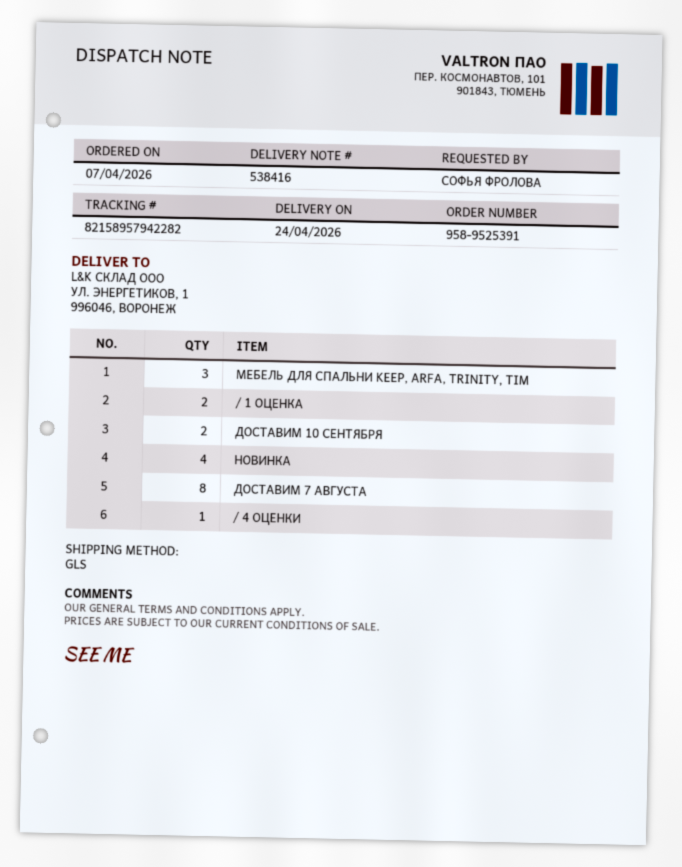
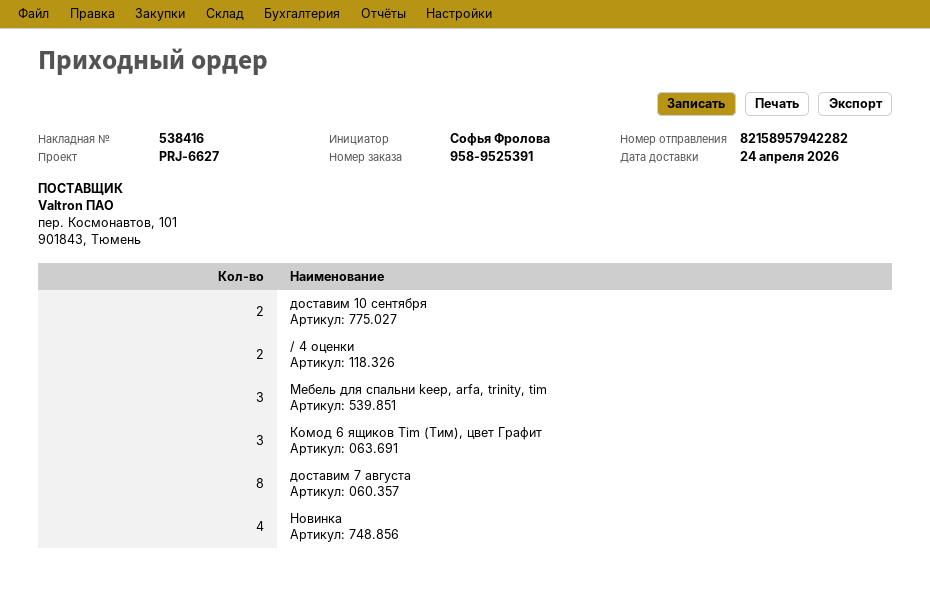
/ 1 ОЦЕНКА: 2 -> none
/ 4 ОЦЕНКИ: 1 -> 2
Комод 6 ящиков Tim (Тим), цвет Графит: none -> 3

